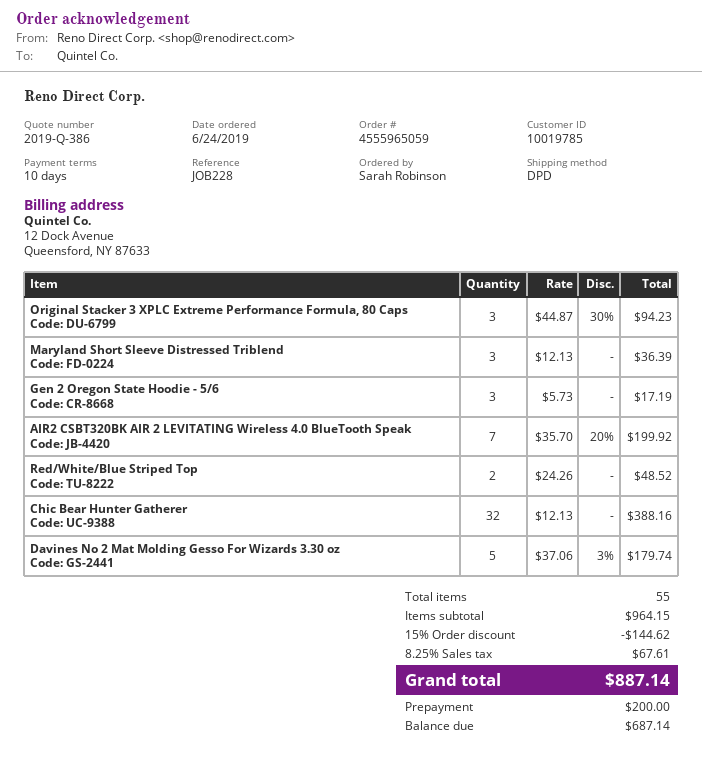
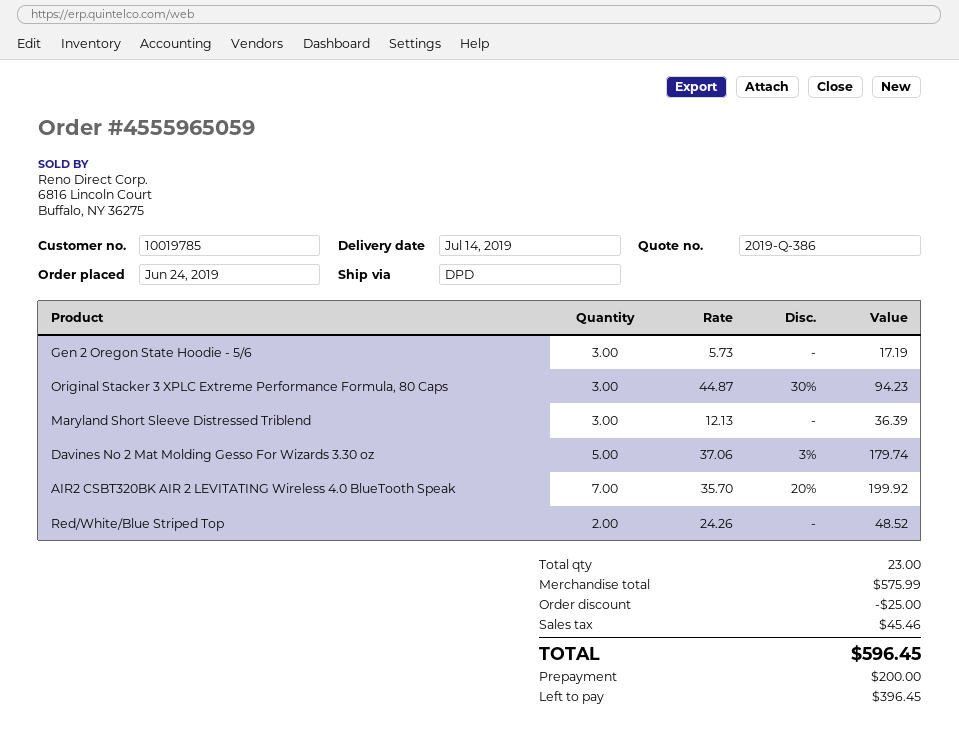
Chic Bear Hunter Gatherer: 32 x 12.13 = 388.16 -> none
total quantity: 55 -> 23
subtotal: 964.15 -> 575.99
discount: 144.62 -> 25.00
tax: 67.61 -> 45.46
total: 887.14 -> 596.45
balance: 687.14 -> 396.45

